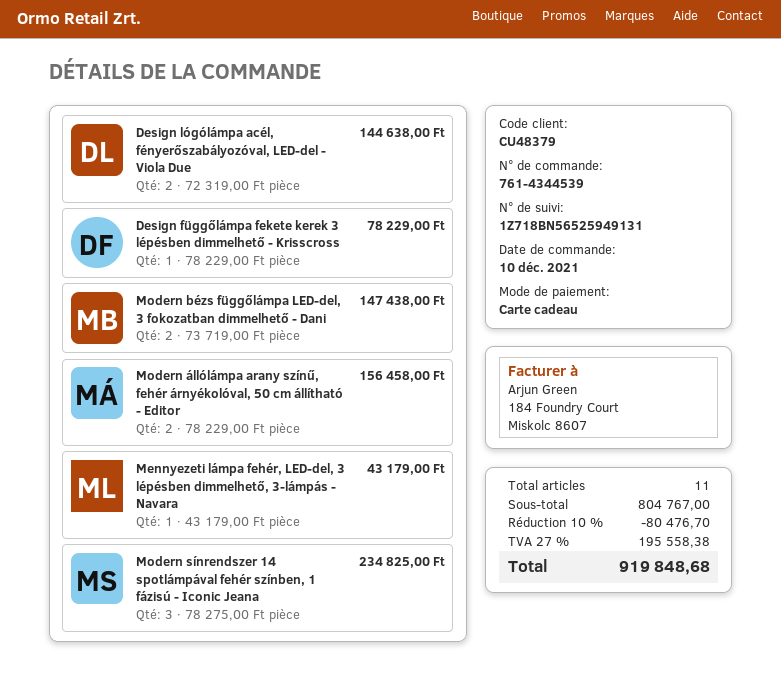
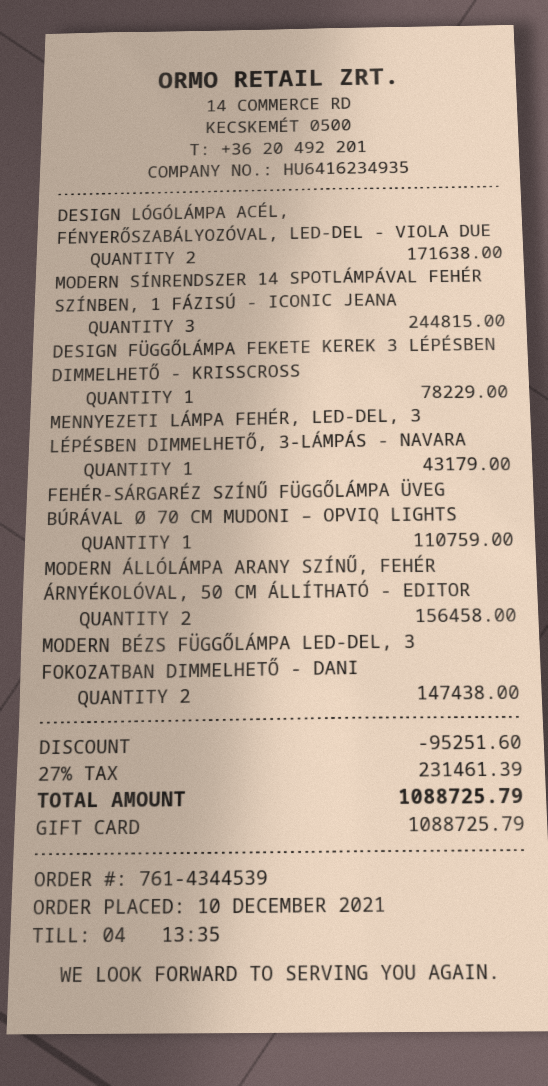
Design lógólámpa acél, fényerőszabályozóval, LED-del - Viola Due: 2 for 144638.00 -> 2 for 171638.00
Modern sínrendszer 14 spotlámpával fehér színben, 1 fázisú - Iconic Jeana: 3 for 234825.00 -> 3 for 244815.00
FEHÉR-SÁRGARÉZ SZÍNŰ FÜGGŐLÁMPA ÜVEG BÚRÁVAL Ø 70 CM MUDONI – OPVIQ LIGHTS: none -> 1 for 110759.00
discount: 80476.70 -> 95251.60
tax: 27% = 195558.38 -> 27% = 231461.39
total: 919848.68 -> 1088725.79

